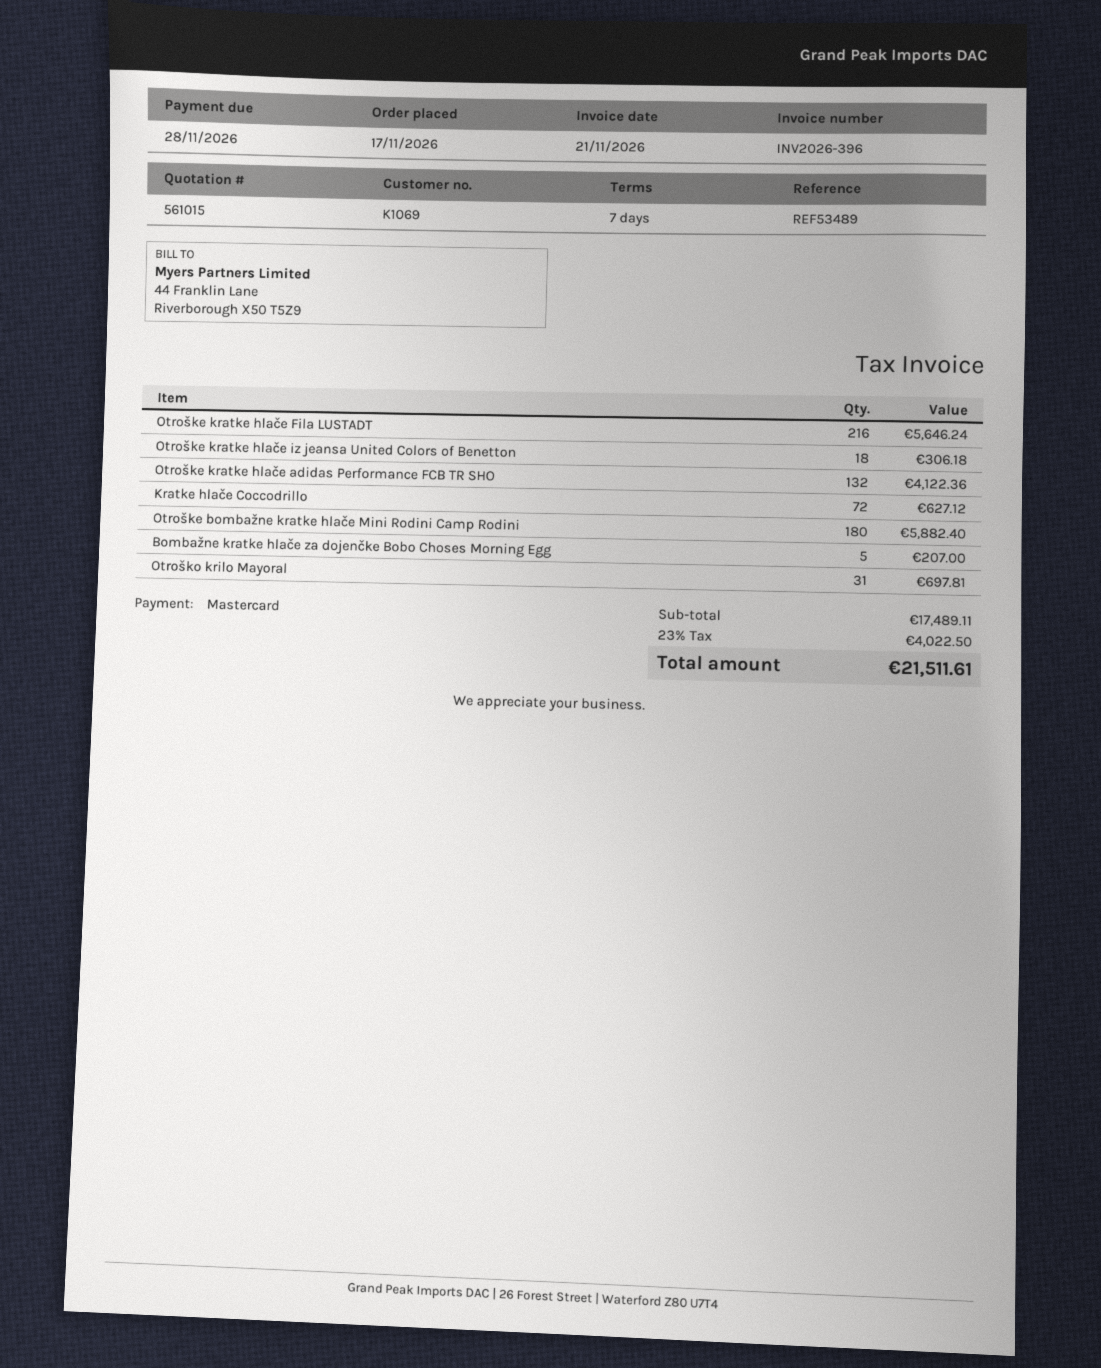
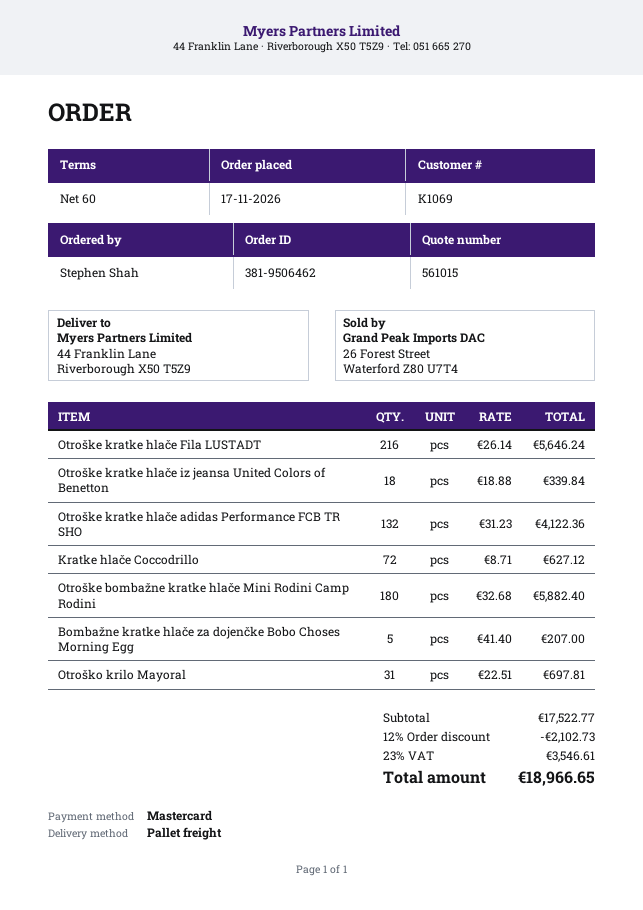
payment terms: 7 days -> 60 days
Otroške kratke hlače iz jeansa United Colors of Benetton: 18 for 306.18 -> 18 for 339.84
subtotal: 17489.11 -> 17522.77
discount: none -> 12% = 2102.73
tax: 23% = 4022.50 -> 23% = 3546.61
total: 21511.61 -> 18966.65

